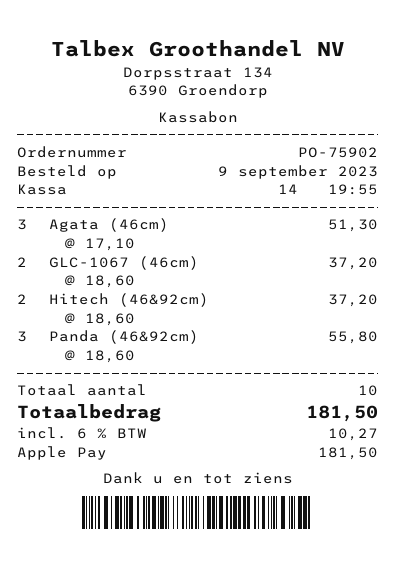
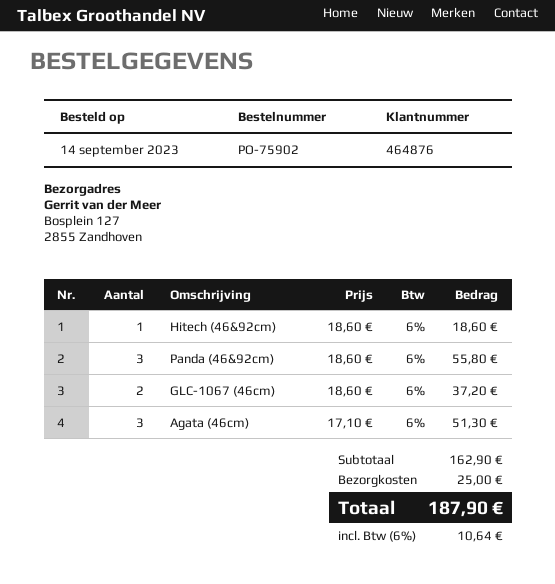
order date: 2023-09-09 -> 2023-09-14
Hitech (46&92cm): 2 x 18.60 = 37.20 -> 1 x 18.60 = 18.60
shipping: none -> 25.00
tax: 6% = 10.27 -> 6% = 10.64
total: 181.50 -> 187.90

